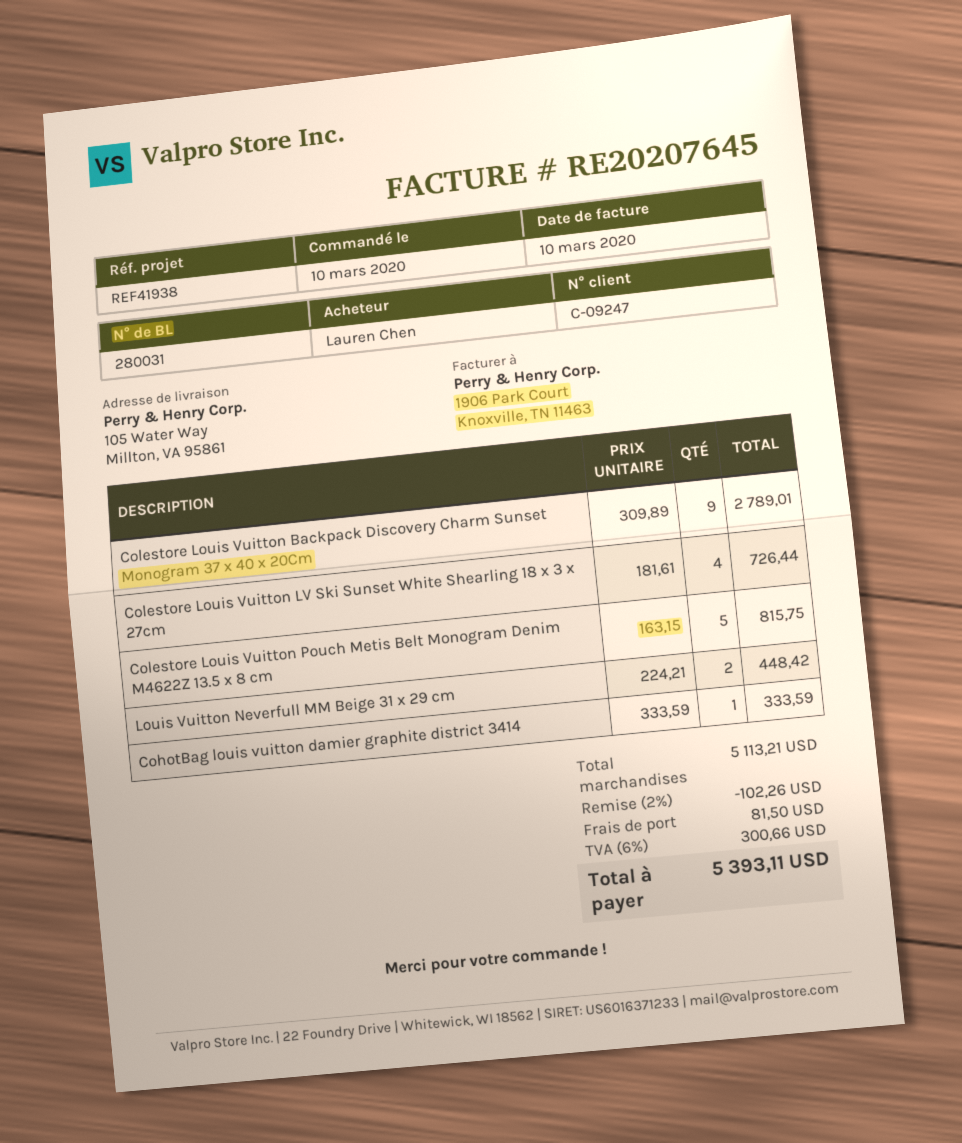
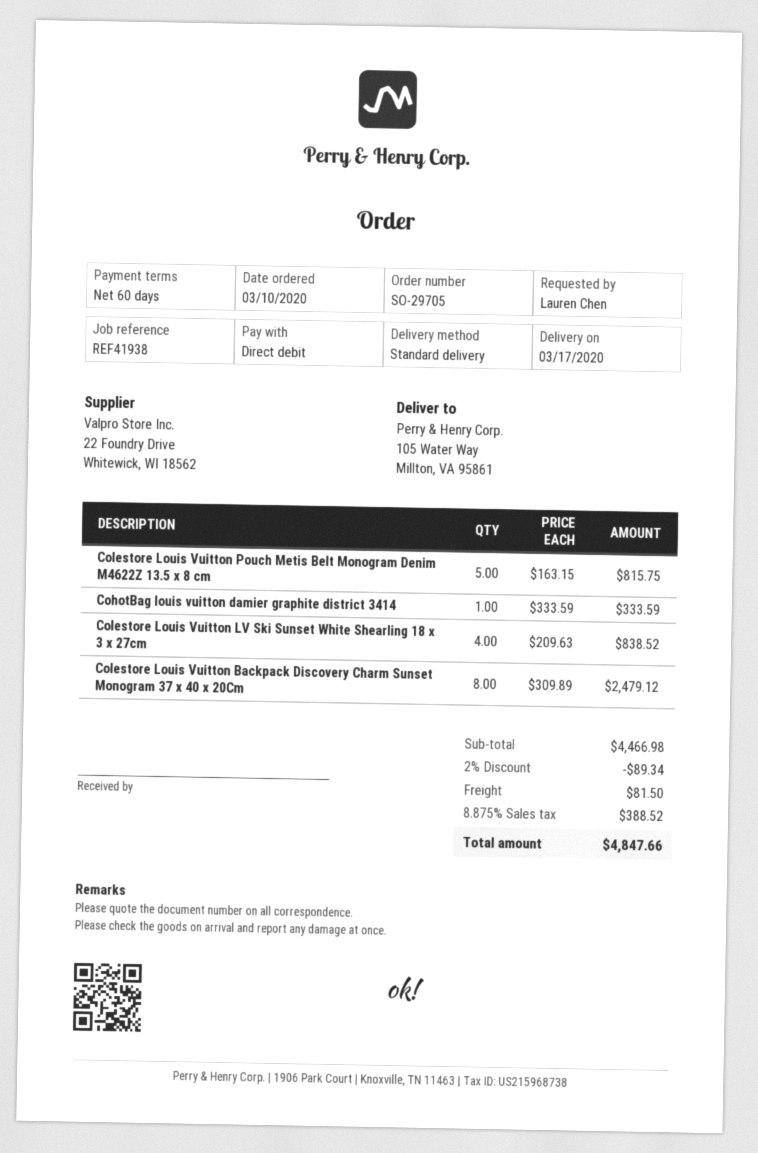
Colestore Louis Vuitton Backpack Discovery Charm Sunset Monogram 37 x 40 x 20Cm: 9 x 309.89 = 2789.01 -> 8 x 309.89 = 2479.12
Colestore Louis Vuitton LV Ski Sunset White Shearling 18 x 3 x 27cm: 4 x 181.61 = 726.44 -> 4 x 209.63 = 838.52
Louis Vuitton Neverfull MM Beige 31 x 29 cm: 2 x 224.21 = 448.42 -> none
subtotal: 5113.21 -> 4466.98
discount: 2% = 102.26 -> 2% = 89.34
tax: 6% = 300.66 -> 8.875% = 388.52
total: 5393.11 -> 4847.66

